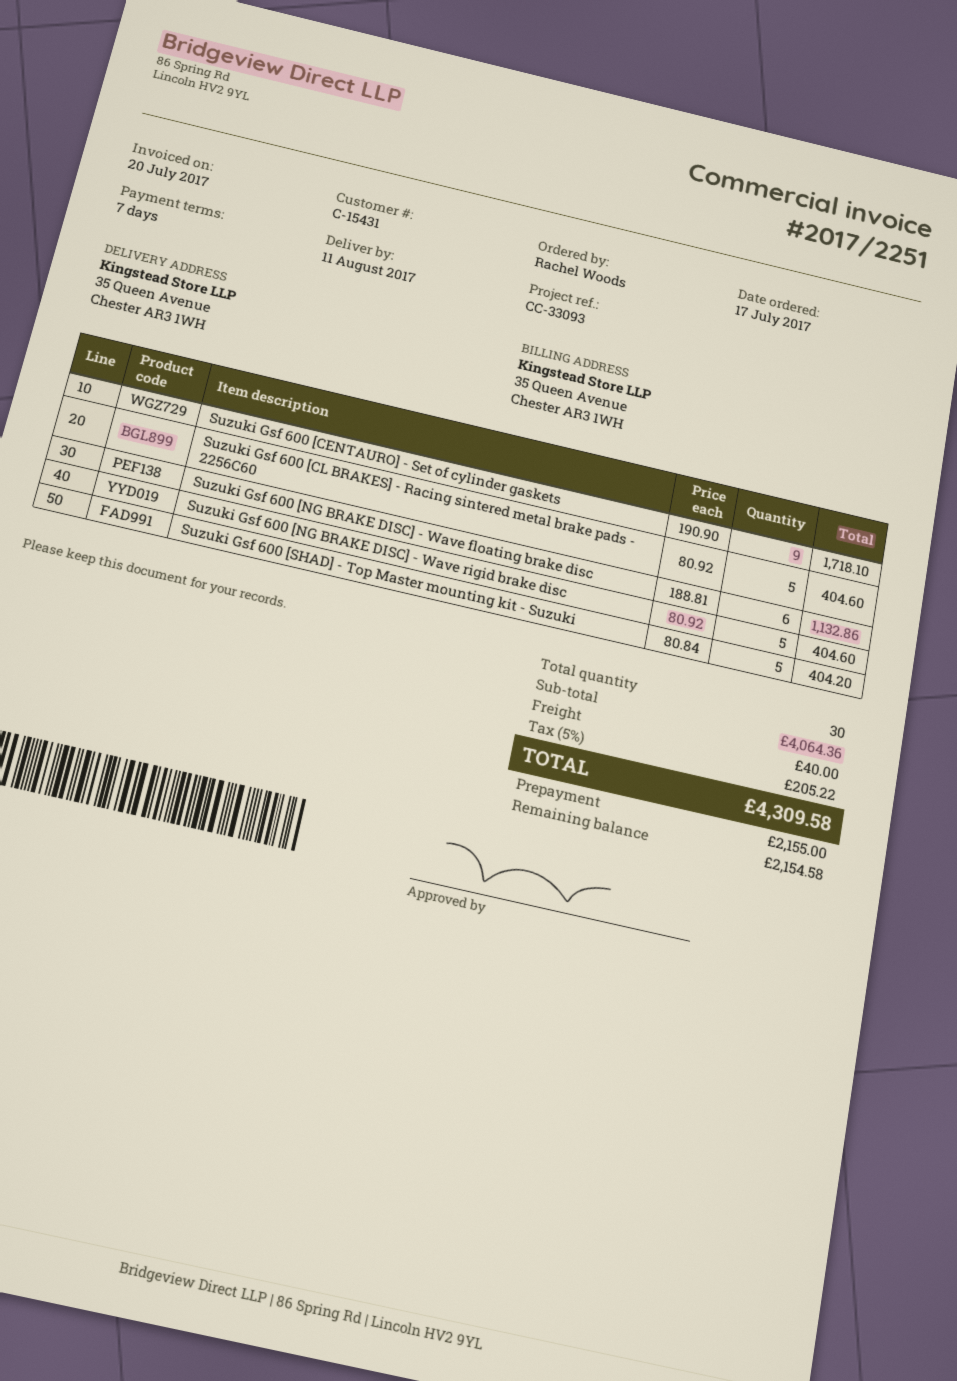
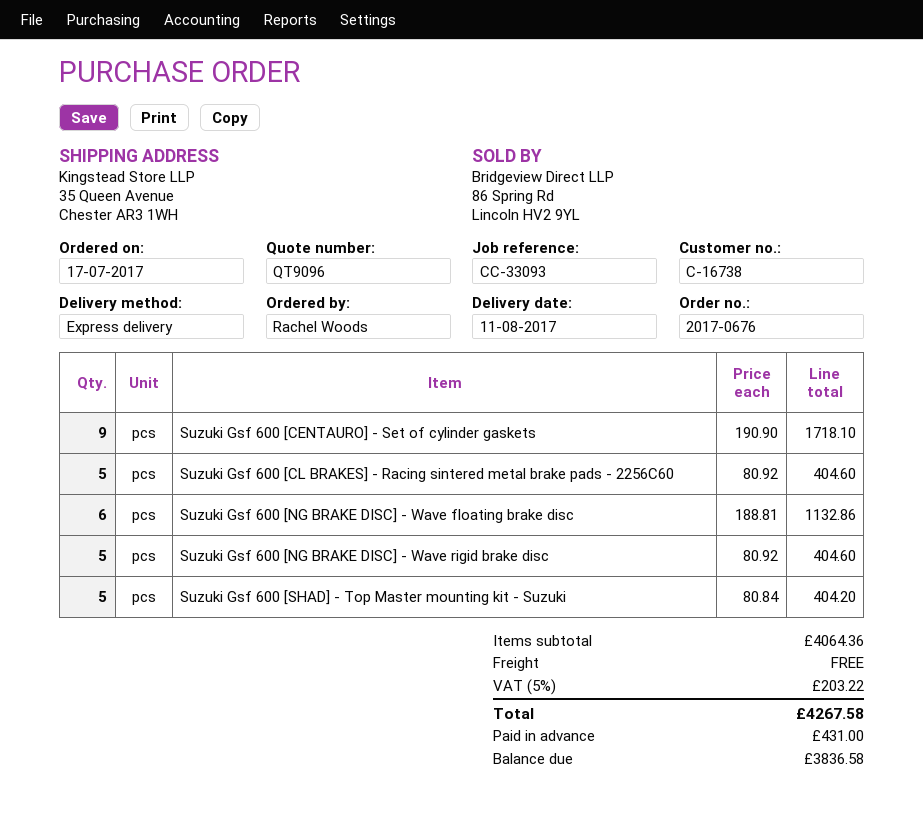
customer number: C-15431 -> C-16738
shipping: 40.00 -> 0.00
tax: 5% = 205.22 -> 5% = 203.22
total: 4309.58 -> 4267.58
deposit: 2155.00 -> 431.00
balance: 2154.58 -> 3836.58

